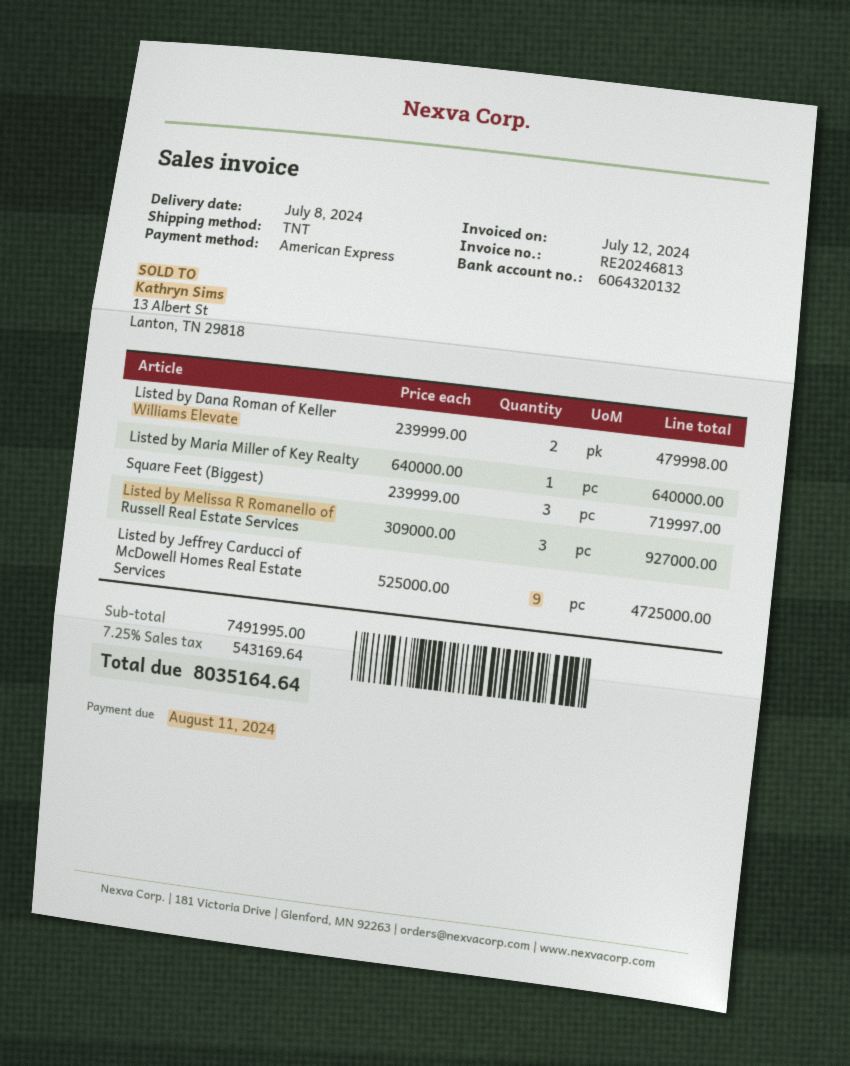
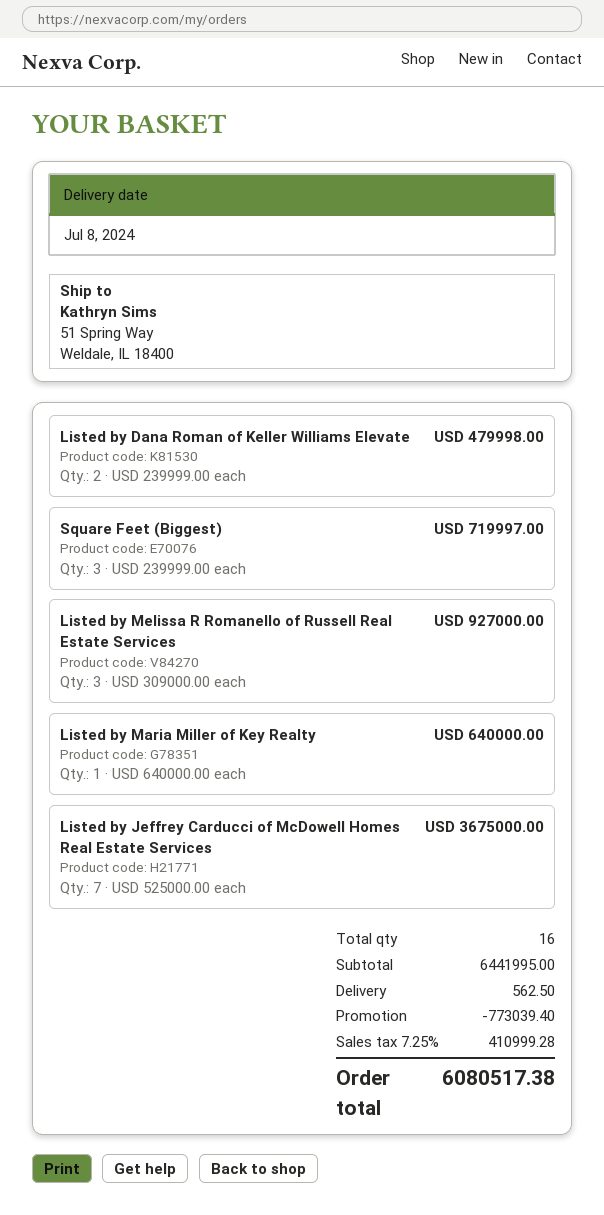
Listed by Jeffrey Carducci of McDowell Homes Real Estate Services: 9 x 525000.00 = 4725000.00 -> 7 x 525000.00 = 3675000.00
subtotal: 7491995.00 -> 6441995.00
discount: none -> 773039.40
shipping: none -> 562.50
tax: 7.25% = 543169.64 -> 7.25% = 410999.28
total: 8035164.64 -> 6080517.38

